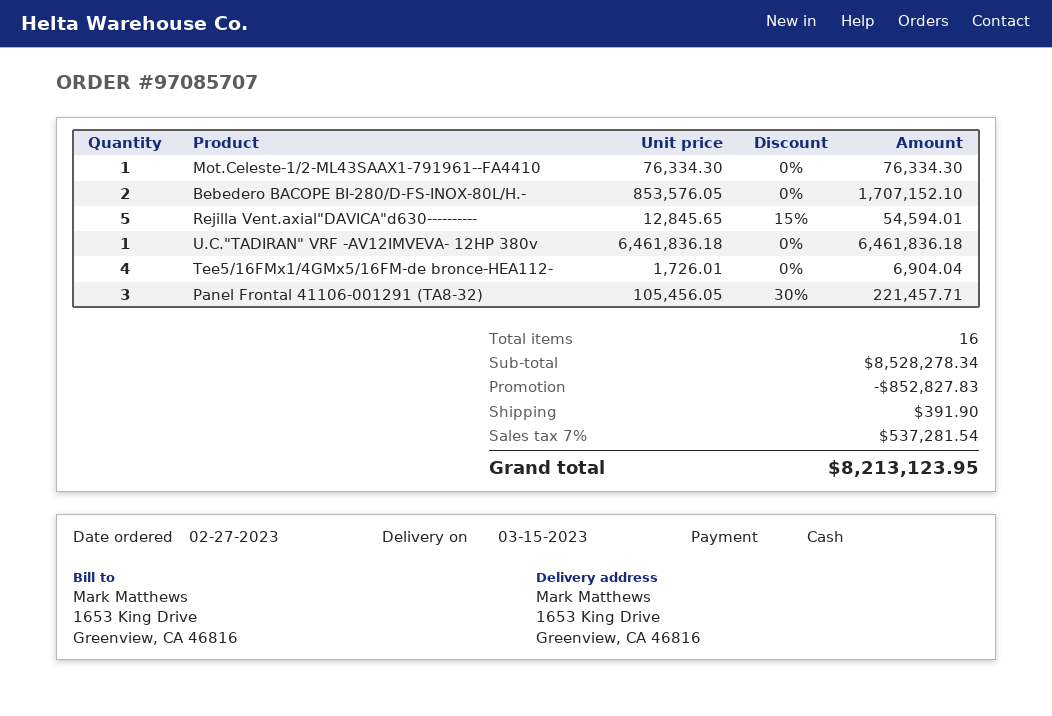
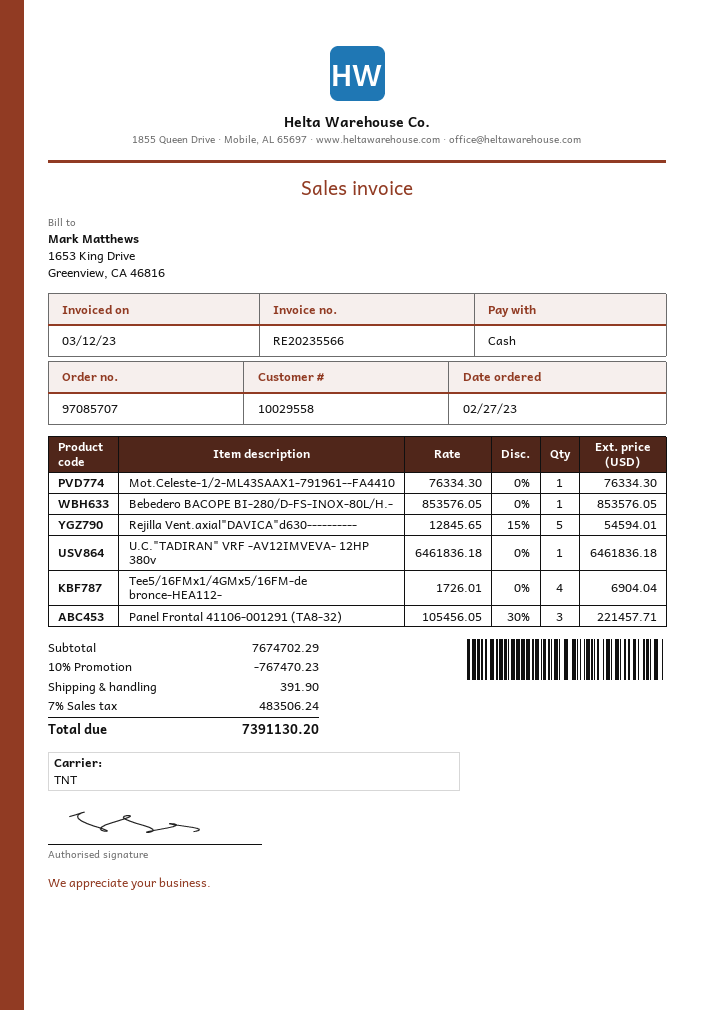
Bebedero BACOPE BI-280/D-FS-INOX-80L/H.-: 2 x 853576.05 = 1707152.10 -> 1 x 853576.05 = 853576.05
subtotal: 8528278.34 -> 7674702.29
discount: 852827.83 -> 767470.23
tax: 7% = 537281.54 -> 7% = 483506.24
total: 8213123.95 -> 7391130.20

